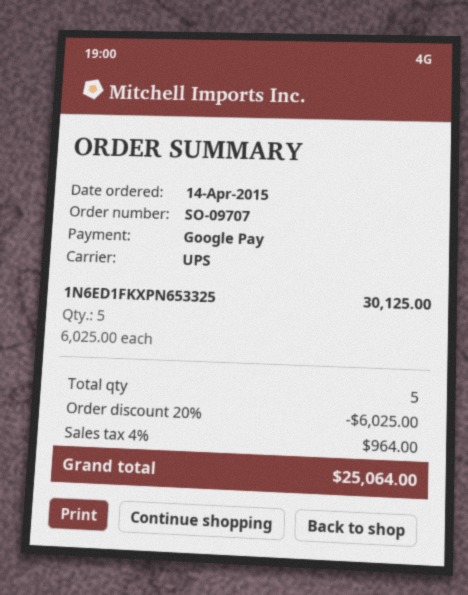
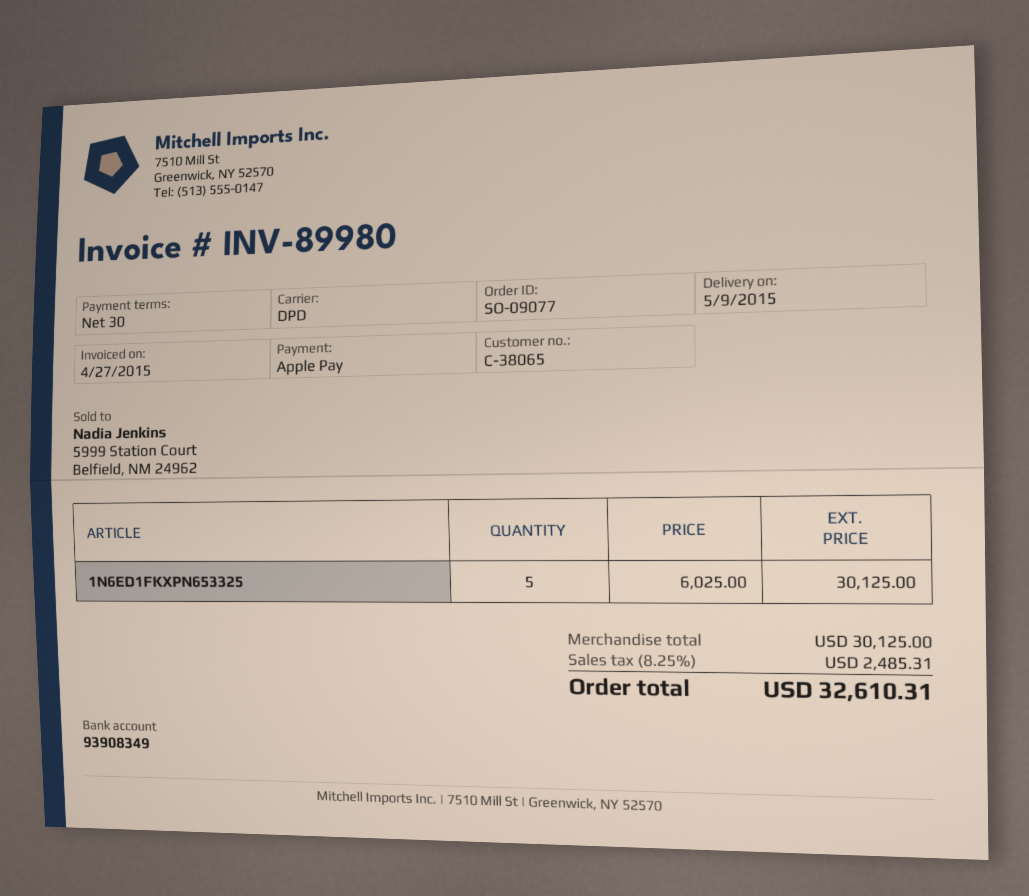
order number: SO-09707 -> SO-09077
payment method: Google Pay -> Apple Pay
shipping method: UPS -> DPD
discount: 20% = 6025.00 -> none
tax: 4% = 964.00 -> 8.25% = 2485.31
total: 25064.00 -> 32610.31

